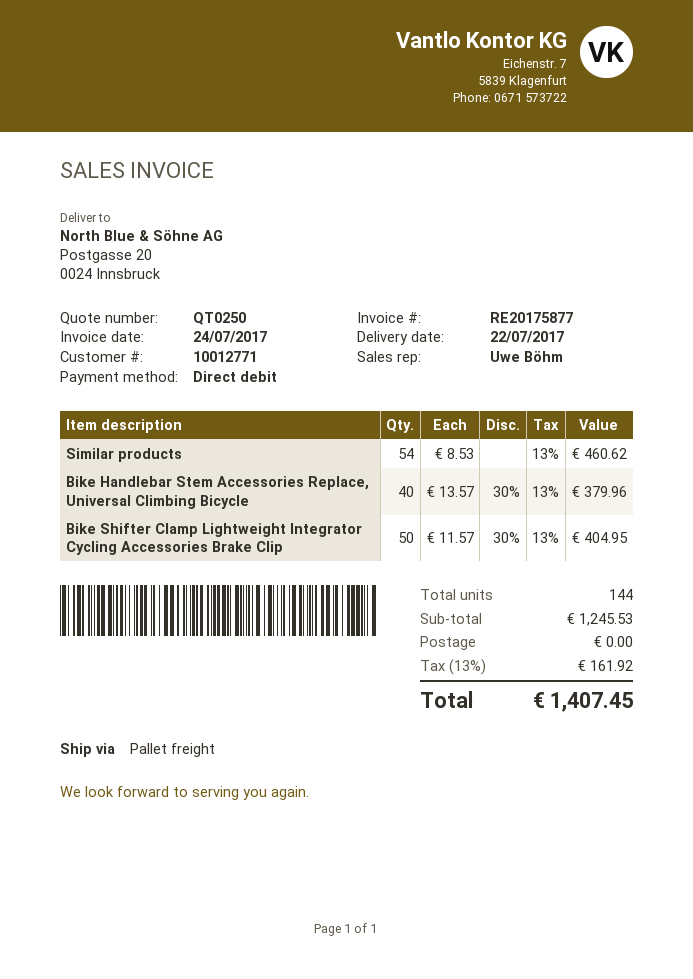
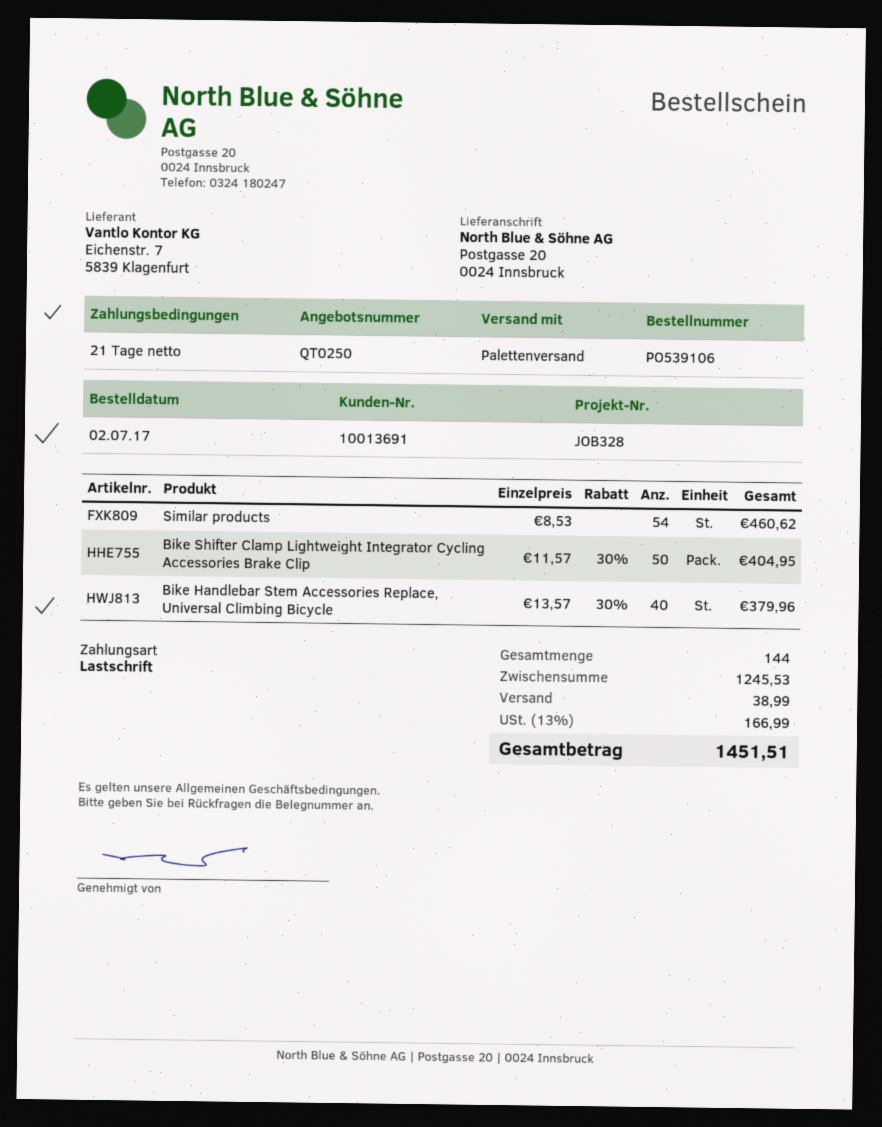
customer number: 10012771 -> 10013691
shipping: 0.00 -> 38.99
tax: 13% = 161.92 -> 13% = 166.99
total: 1407.45 -> 1451.51

